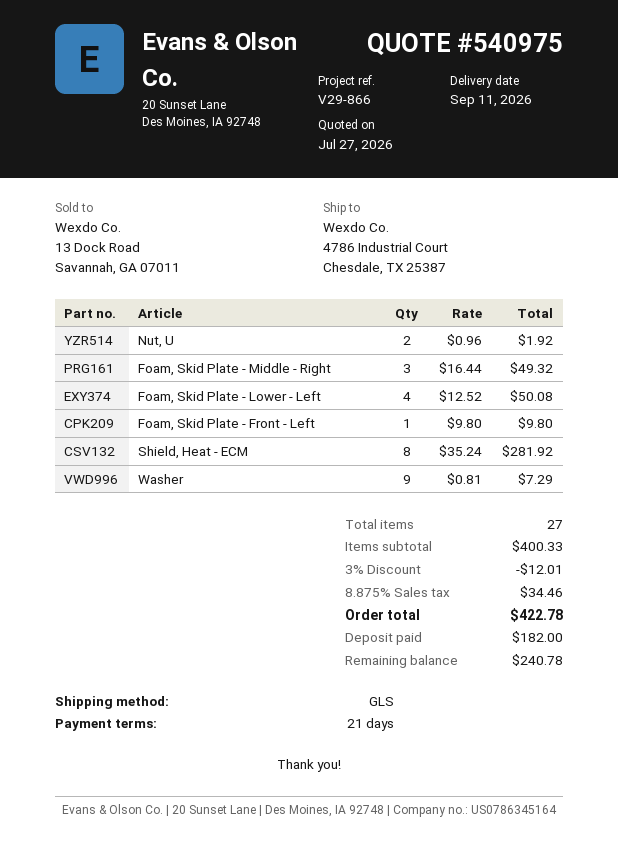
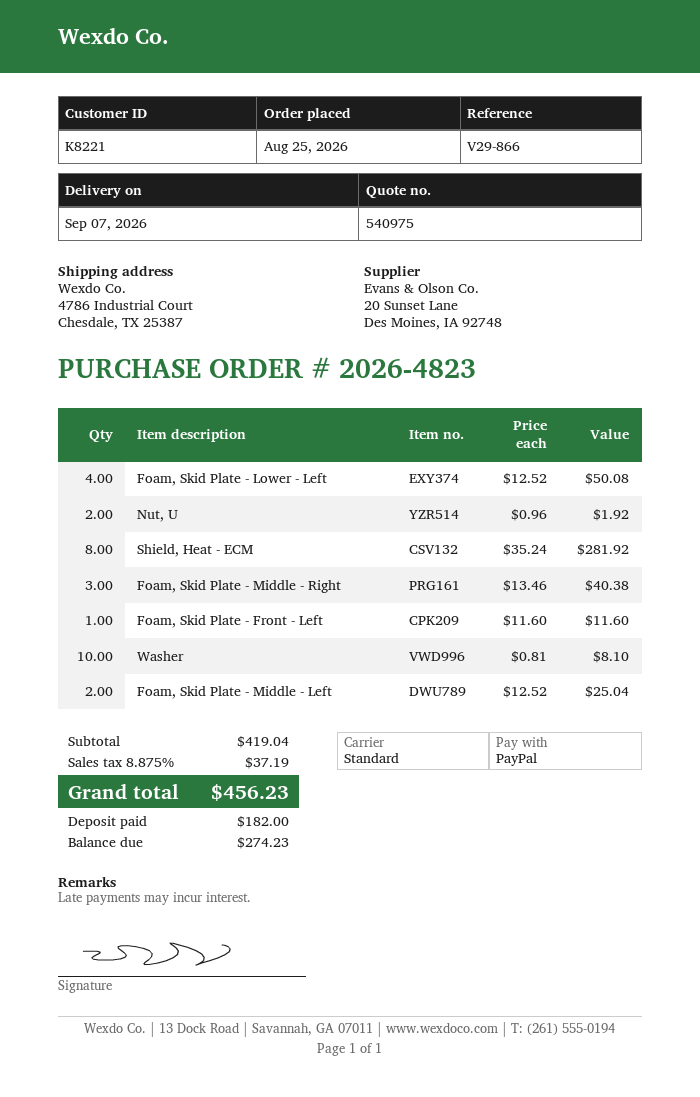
delivery date: 2026-09-11 -> 2026-09-07
shipping method: GLS -> standard
Foam, Skid Plate - Middle - Right: 3 x 16.44 = 49.32 -> 3 x 13.46 = 40.38
Foam, Skid Plate - Front - Left: 1 x 9.80 = 9.80 -> 1 x 11.60 = 11.60
Washer: 9 x 0.81 = 7.29 -> 10 x 0.81 = 8.10
Foam, Skid Plate - Middle - Left: none -> 2 x 12.52 = 25.04
subtotal: 400.33 -> 419.04
discount: 3% = 12.01 -> none
tax: 8.875% = 34.46 -> 8.875% = 37.19
total: 422.78 -> 456.23
balance: 240.78 -> 274.23

